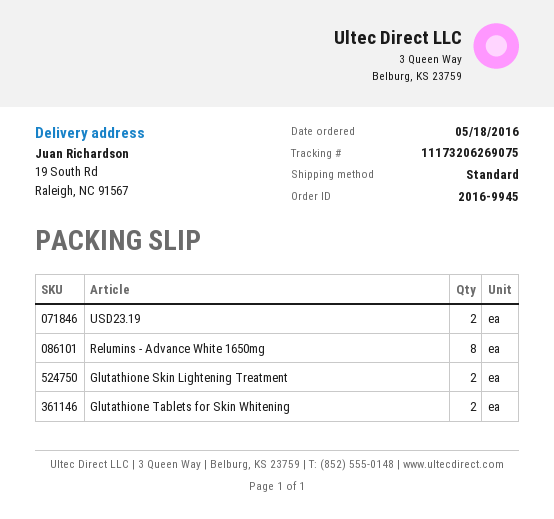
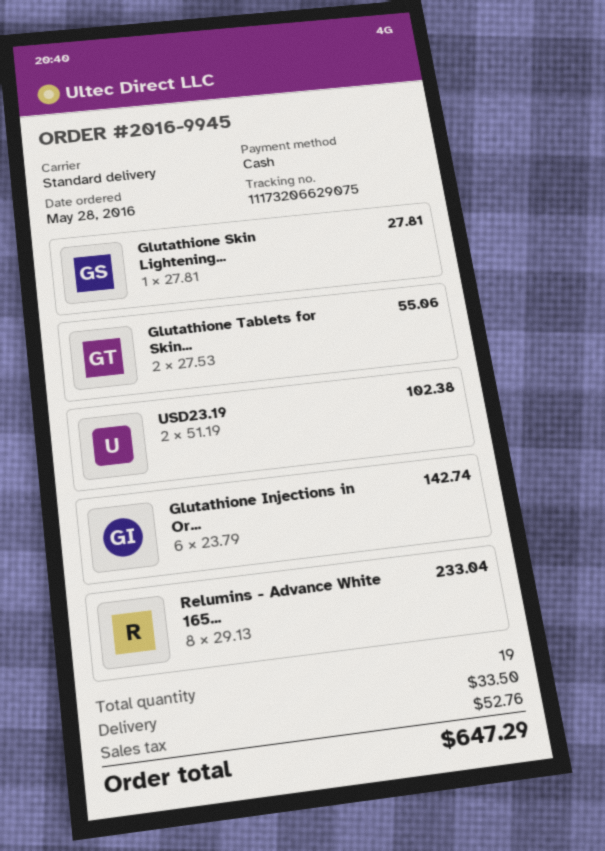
order date: 2016-05-18 -> 2016-05-28
tracking number: 11173206269075 -> 11173206629075
Glutathione Skin Lightening Treatment: 2 -> 1
Glutathione Injections in Or...: none -> 6

